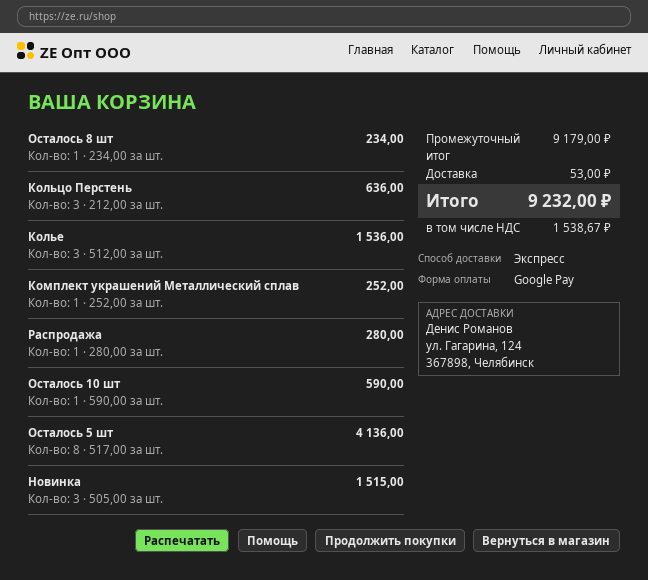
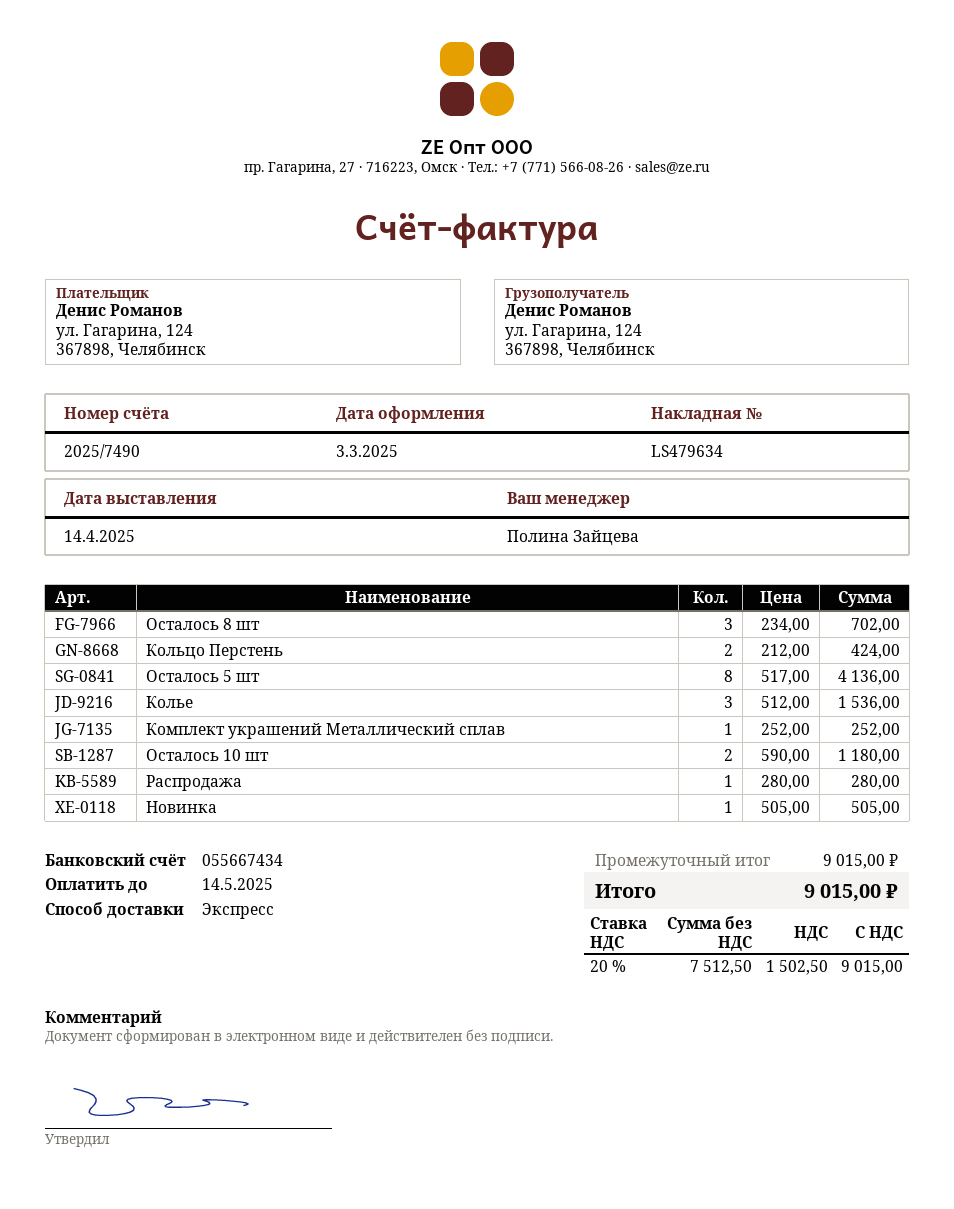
Осталось 8 шт: 1 x 234.00 = 234.00 -> 3 x 234.00 = 702.00
Кольцо Перстень: 3 x 212.00 = 636.00 -> 2 x 212.00 = 424.00
Осталось 10 шт: 1 x 590.00 = 590.00 -> 2 x 590.00 = 1180.00
Новинка: 3 x 505.00 = 1515.00 -> 1 x 505.00 = 505.00
subtotal: 9179.00 -> 9015.00
shipping: 53.00 -> none
tax: 1538.67 -> 1502.50
total: 9232.00 -> 9015.00

